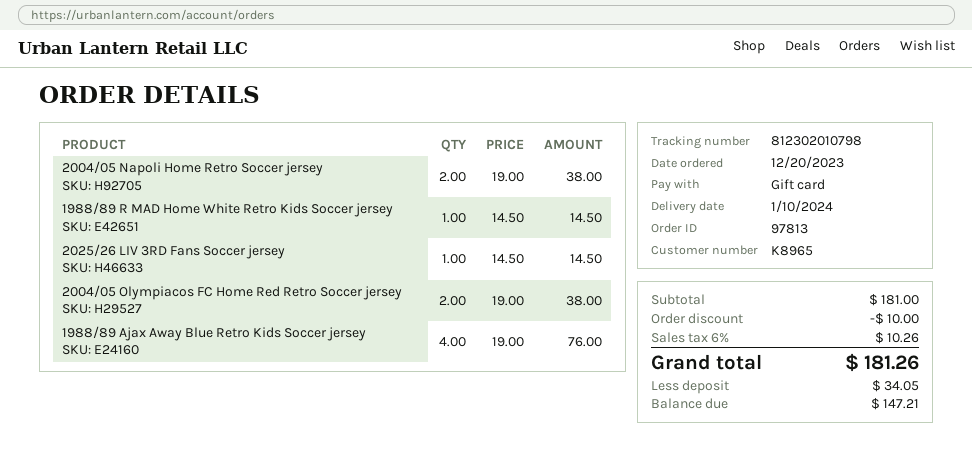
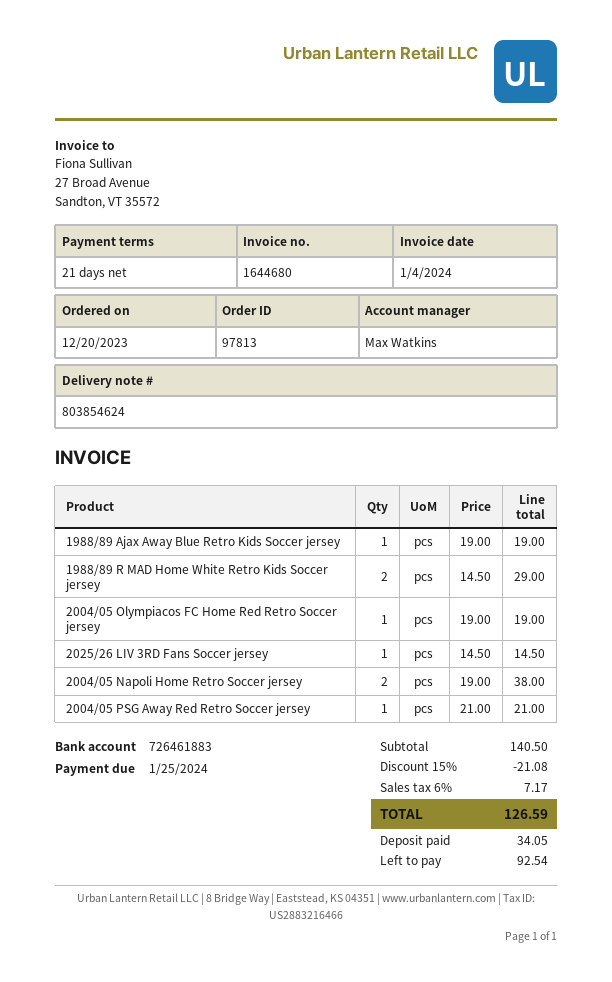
1988/89 R MAD Home White Retro Kids Soccer jersey: 1 x 14.50 = 14.50 -> 2 x 14.50 = 29.00
2004/05 Olympiacos FC Home Red Retro Soccer jersey: 2 x 19.00 = 38.00 -> 1 x 19.00 = 19.00
1988/89 Ajax Away Blue Retro Kids Soccer jersey: 4 x 19.00 = 76.00 -> 1 x 19.00 = 19.00
2004/05 PSG Away Red Retro Soccer jersey: none -> 1 x 21.00 = 21.00
subtotal: 181.00 -> 140.50
discount: 10.00 -> 21.08
tax: 6% = 10.26 -> 6% = 7.17
total: 181.26 -> 126.59
balance: 147.21 -> 92.54

